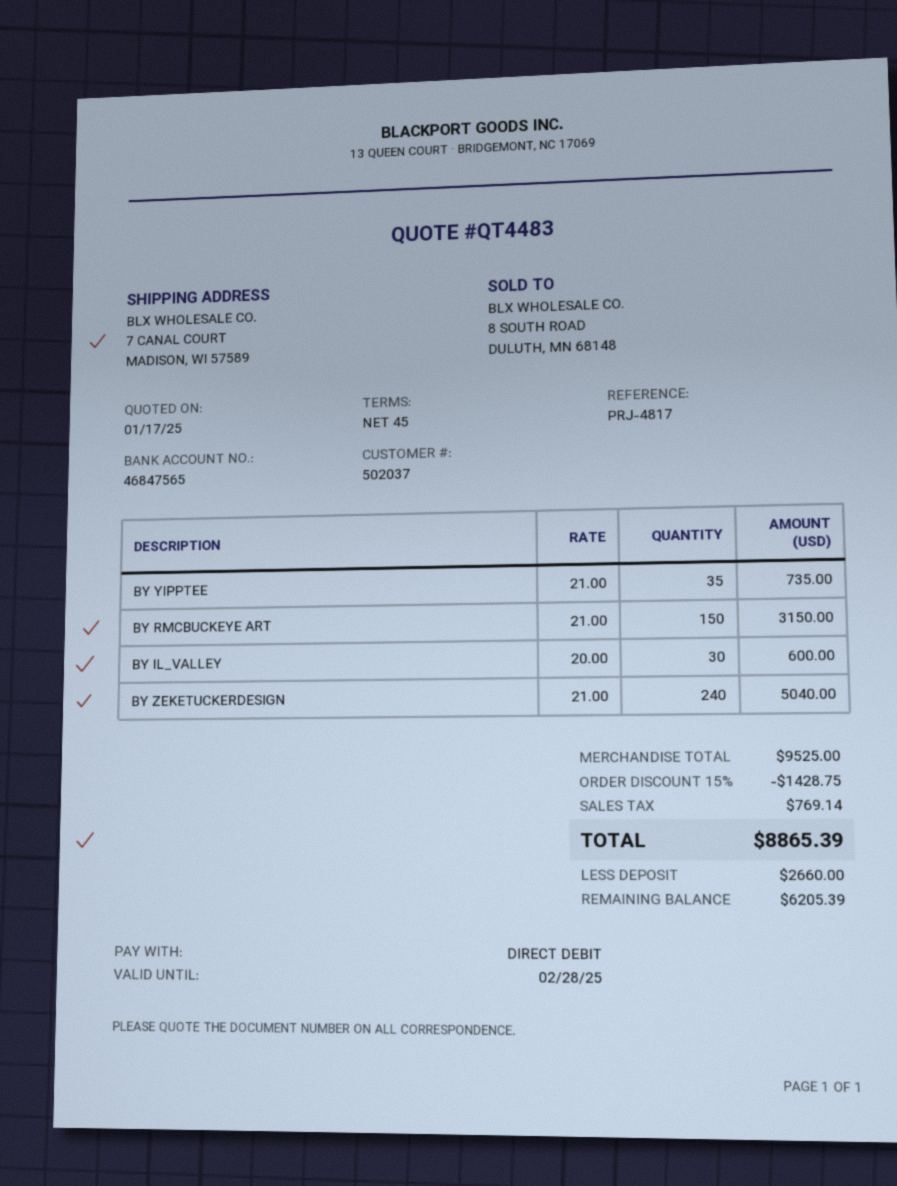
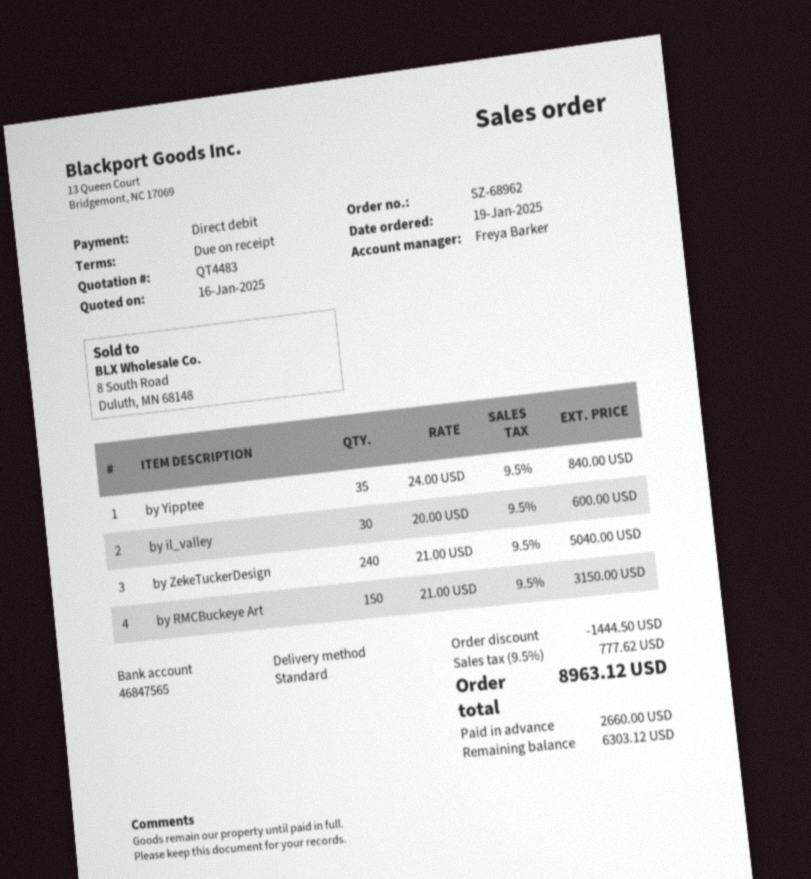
quote date: 2025-01-17 -> 2025-01-16
payment terms: 45 days -> on receipt
BY YIPPTEE: 35 x 21.00 = 735.00 -> 35 x 24.00 = 840.00
discount: 1428.75 -> 1444.50
tax: 769.14 -> 777.62
total: 8865.39 -> 8963.12
balance: 6205.39 -> 6303.12

